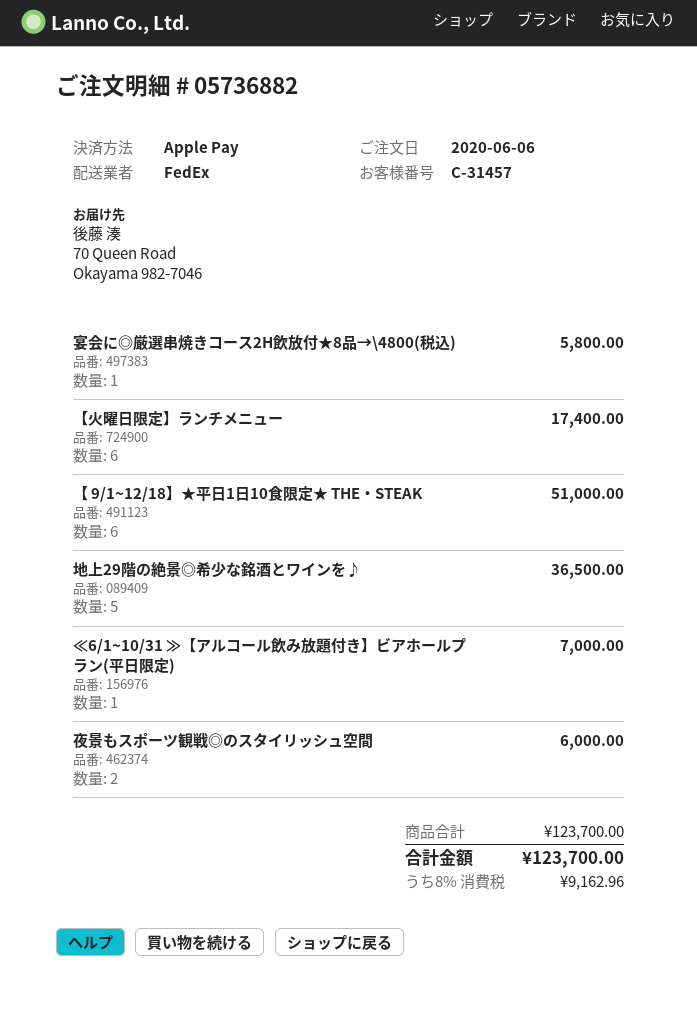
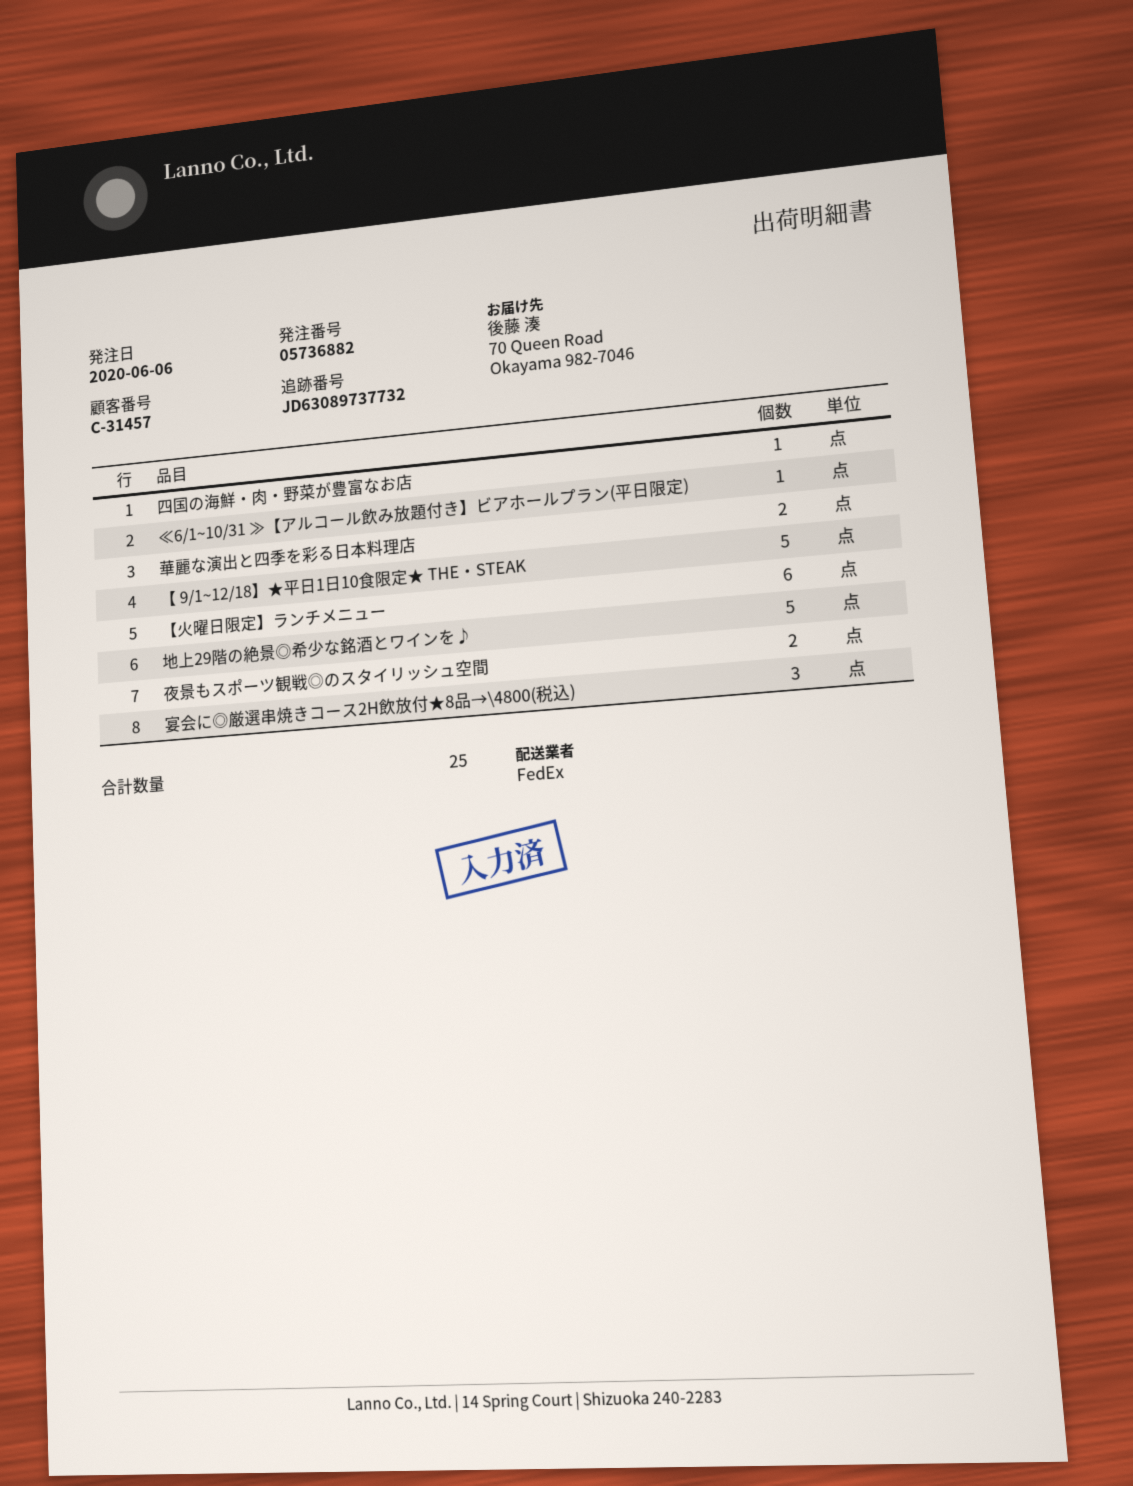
宴会に◎厳選串焼きコース2H飲放付★8品→\4800(税込): 1 -> 3
【 9/1~12/18】★平日1日10食限定★ THE・STEAK: 6 -> 5
四国の海鮮・肉・野菜が豊富なお店: none -> 1
華麗な演出と四季を彩る日本料理店: none -> 2

